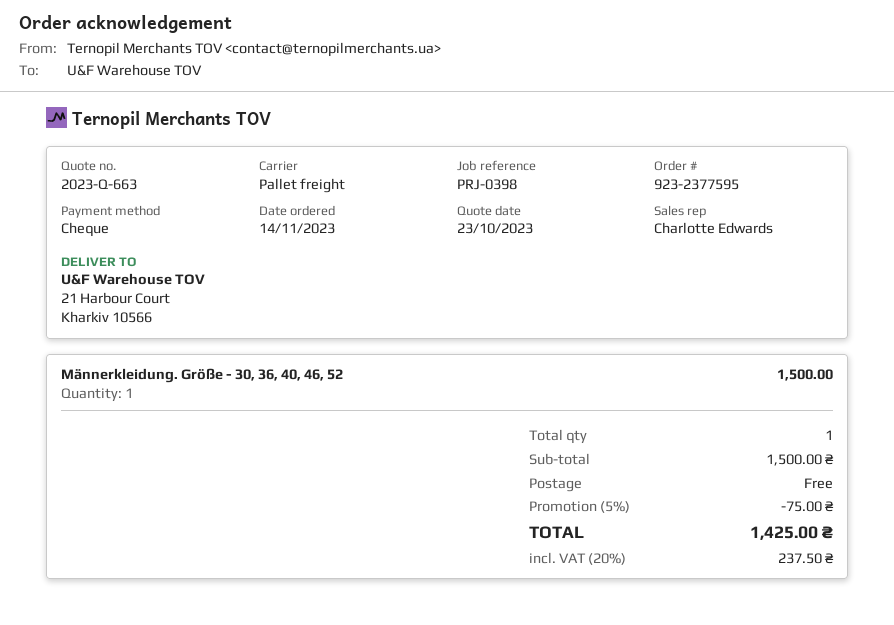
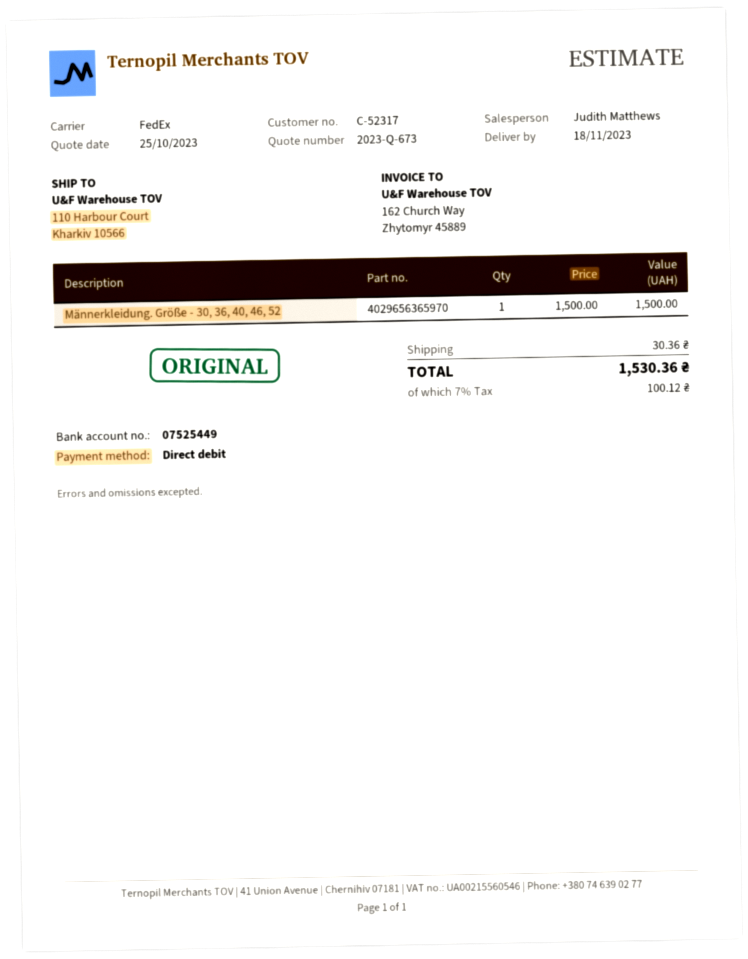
quote number: 2023-Q-663 -> 2023-Q-673
quote date: 2023-10-23 -> 2023-10-25
sales rep: Charlotte Edwards -> Judith Matthews
payment method: cheque -> direct debit
shipping method: pallet freight -> FedEx
ship to: 21 Harbour Court, Kharkiv 10566 -> 110 Harbour Court, Kharkiv 10566
discount: 5% = 75.00 -> none
shipping: 0.00 -> 30.36
tax: 20% = 237.50 -> 7% = 100.12
total: 1425.00 -> 1530.36

